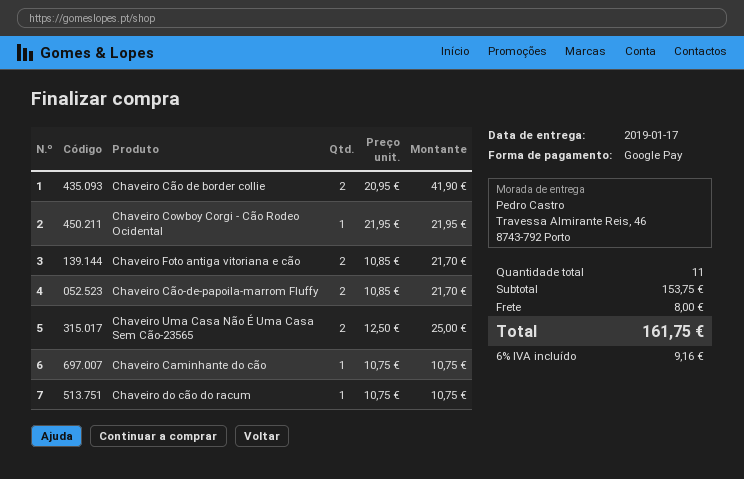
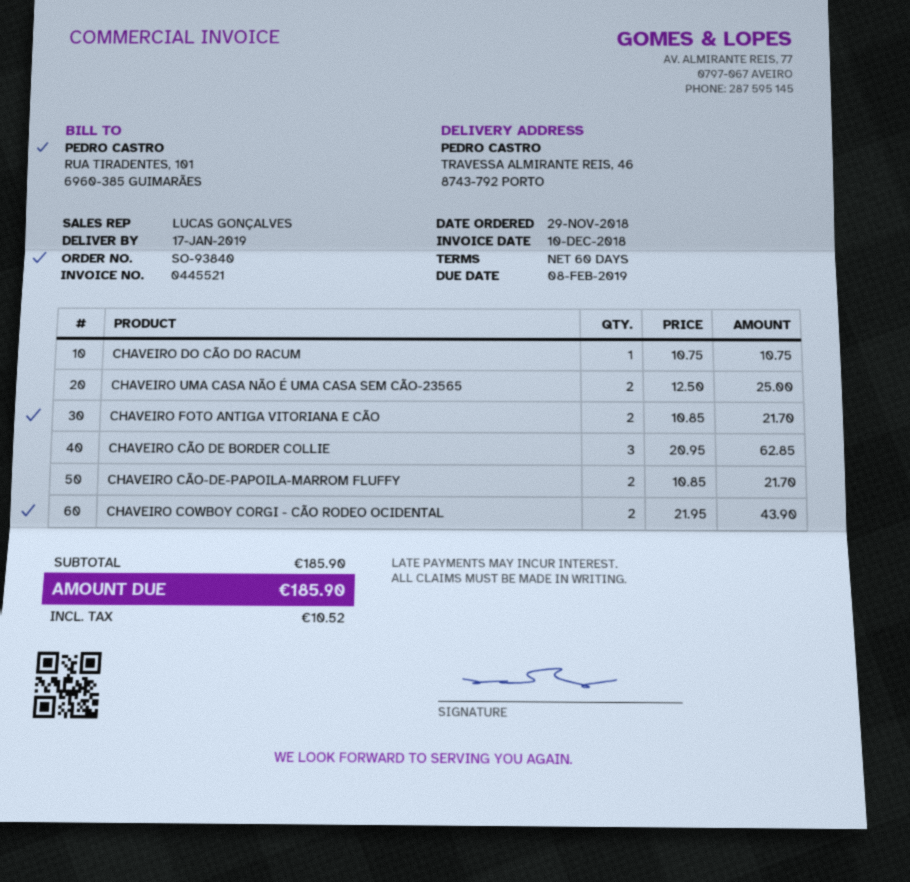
Chaveiro Cão de border collie: 2 x 20.95 = 41.90 -> 3 x 20.95 = 62.85
Chaveiro Cowboy Corgi - Cão Rodeo Ocidental: 1 x 21.95 = 21.95 -> 2 x 21.95 = 43.90
Chaveiro Caminhante do cão: 1 x 10.75 = 10.75 -> none
subtotal: 153.75 -> 185.90
shipping: 8.00 -> none
tax: 9.16 -> 10.52
total: 161.75 -> 185.90

